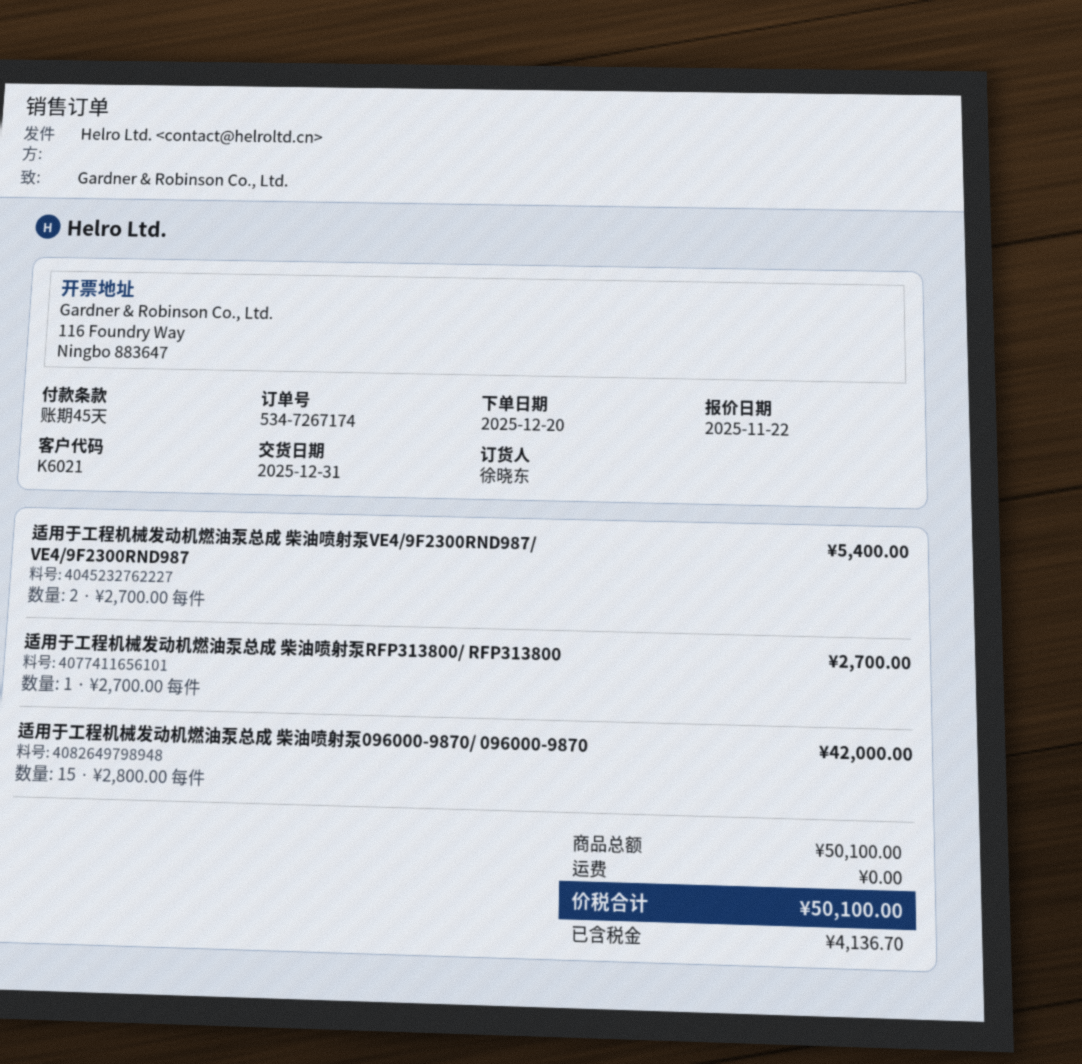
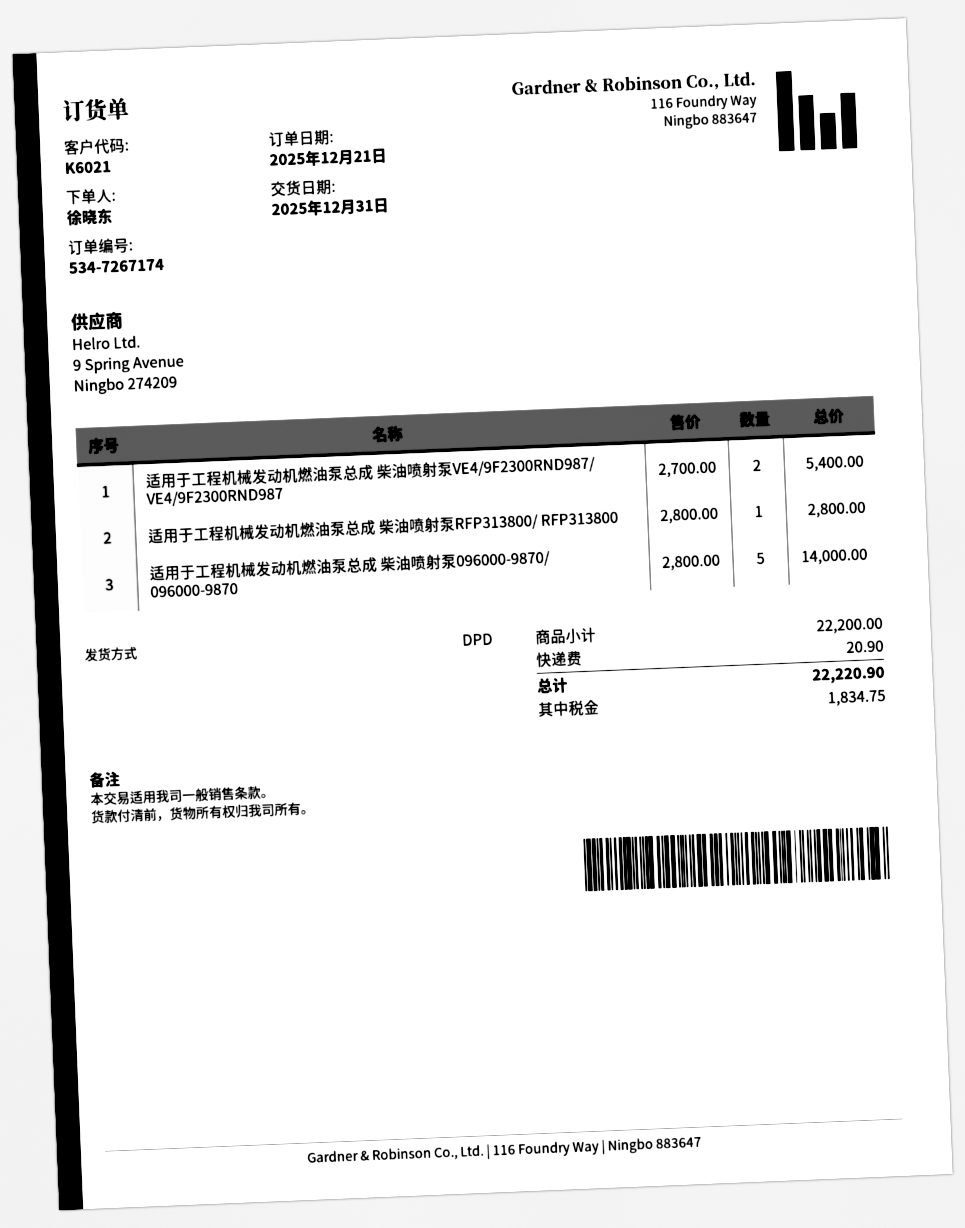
order date: 2025-12-20 -> 2025-12-21
适用于工程机械发动机燃油泵总成 柴油喷射泵RFP313800/ RFP313800: 1 x 2700.00 = 2700.00 -> 1 x 2800.00 = 2800.00
适用于工程机械发动机燃油泵总成 柴油喷射泵096000-9870/ 096000-9870: 15 x 2800.00 = 42000.00 -> 5 x 2800.00 = 14000.00
subtotal: 50100.00 -> 22200.00
shipping: 0.00 -> 20.90
tax: 4136.70 -> 1834.75
total: 50100.00 -> 22220.90

